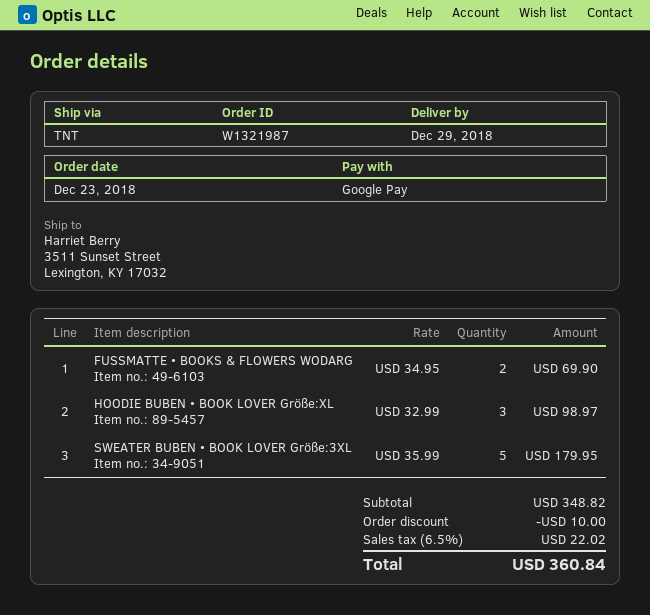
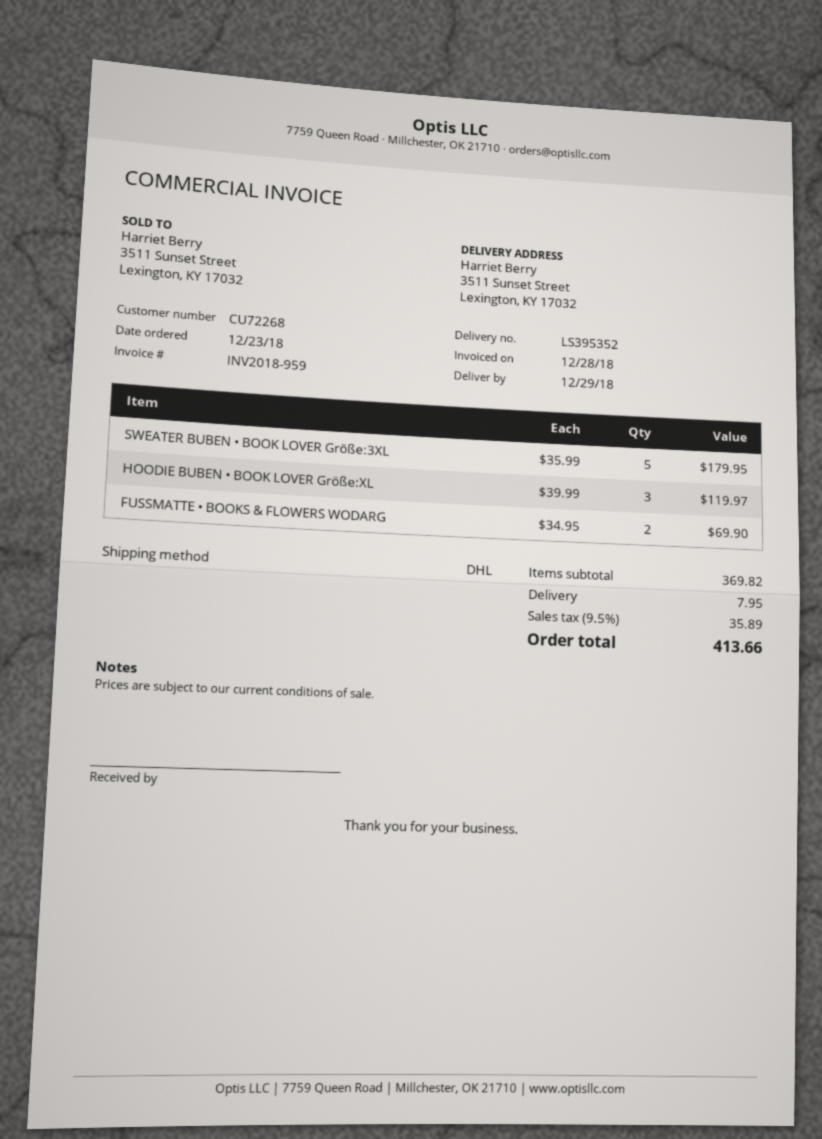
shipping method: TNT -> DHL
HOODIE BUBEN • BOOK LOVER Größe:XL: 3 x 32.99 = 98.97 -> 3 x 39.99 = 119.97
subtotal: 348.82 -> 369.82
discount: 10.00 -> none
shipping: none -> 7.95
tax: 6.5% = 22.02 -> 9.5% = 35.89
total: 360.84 -> 413.66

